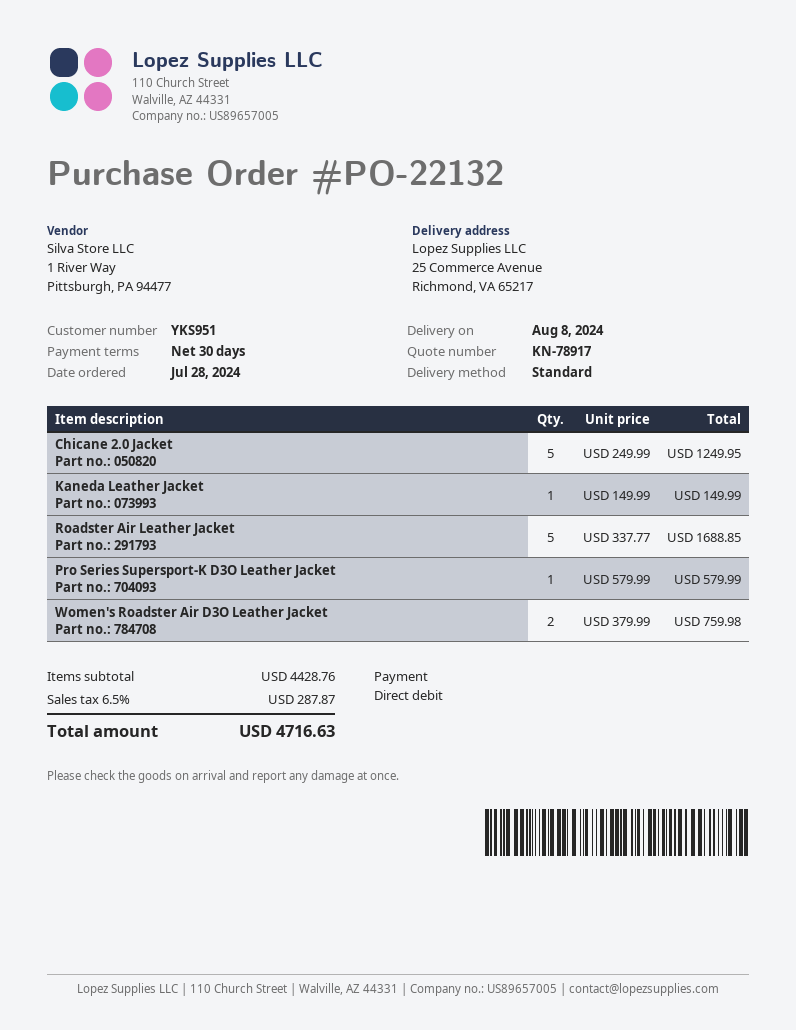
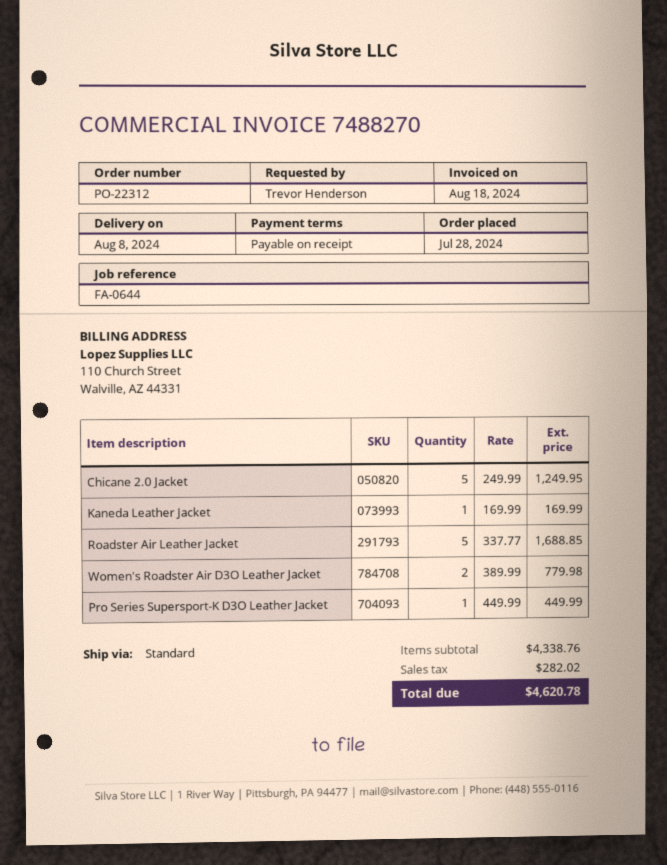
order number: PO-22132 -> PO-22312
payment terms: 30 days -> on receipt
Kaneda Leather Jacket: 1 x 149.99 = 149.99 -> 1 x 169.99 = 169.99
Pro Series Supersport-K D3O Leather Jacket: 1 x 579.99 = 579.99 -> 1 x 449.99 = 449.99
Women's Roadster Air D3O Leather Jacket: 2 x 379.99 = 759.98 -> 2 x 389.99 = 779.98
subtotal: 4428.76 -> 4338.76
tax: 287.87 -> 282.02
total: 4716.63 -> 4620.78

